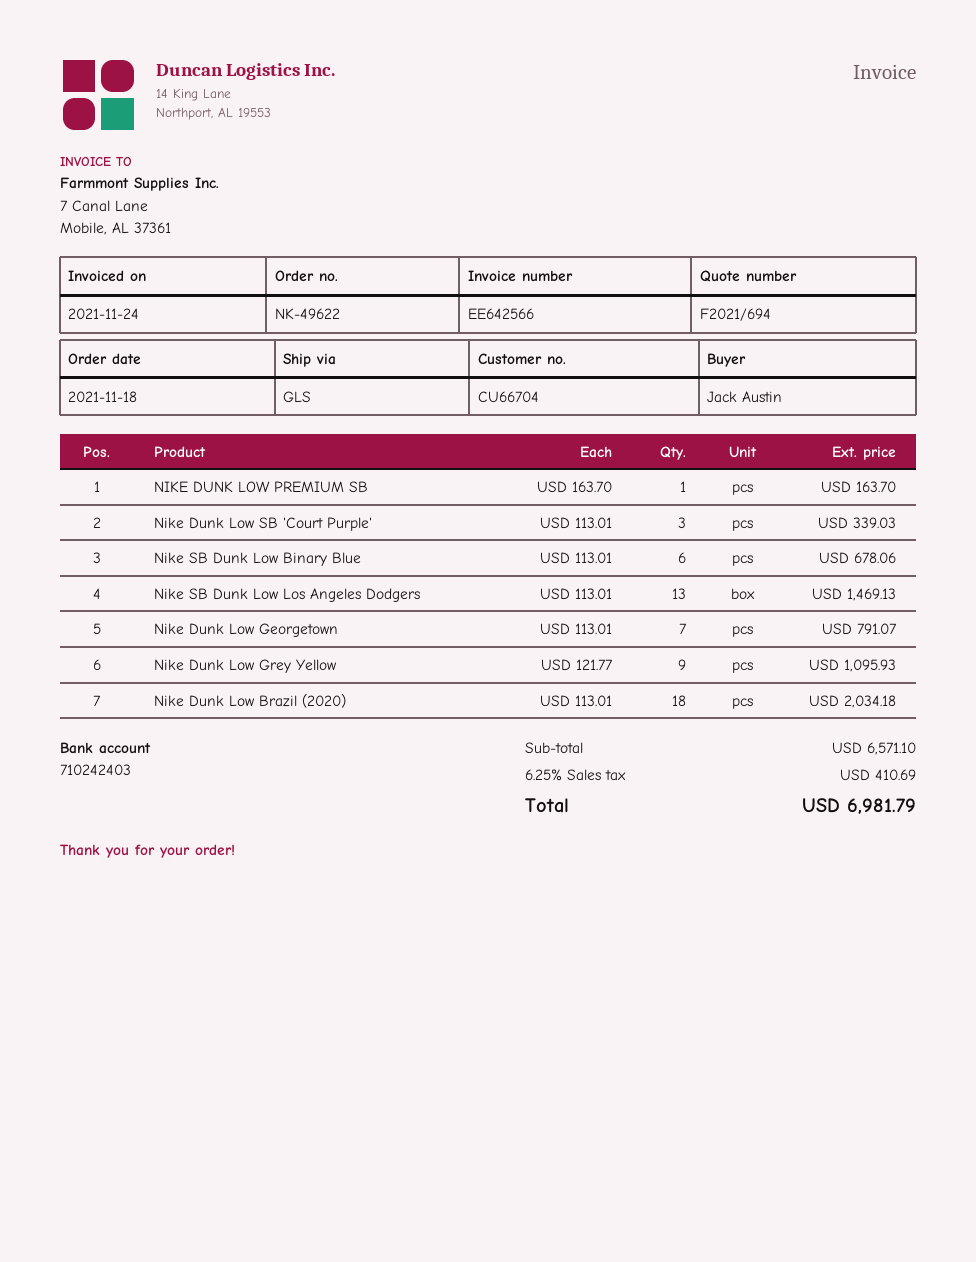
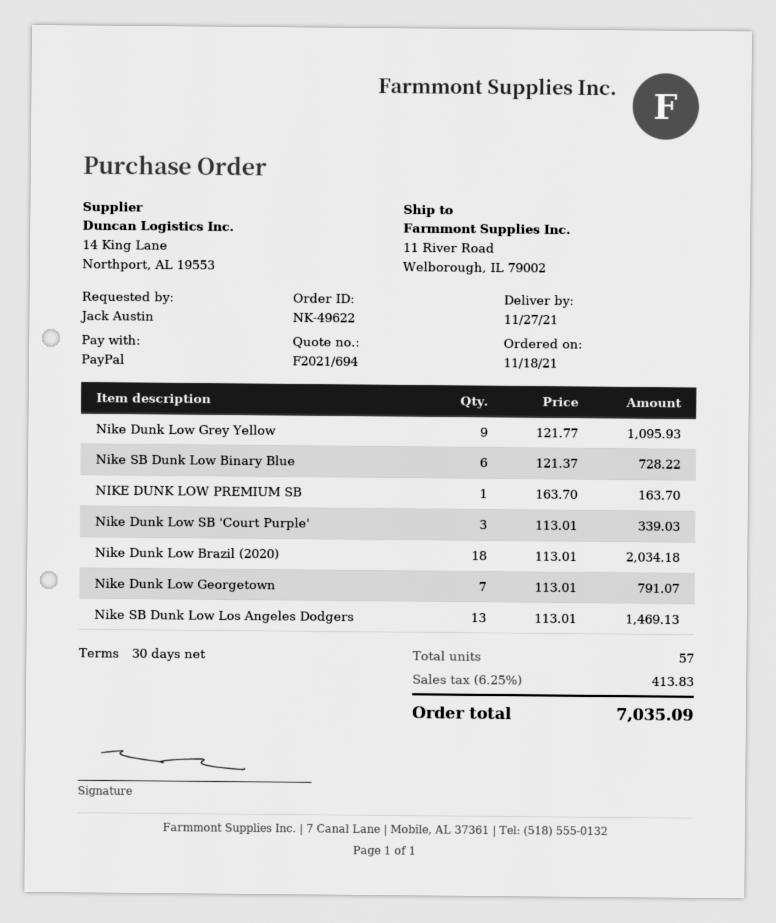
Nike SB Dunk Low Binary Blue: 6 x 113.01 = 678.06 -> 6 x 121.37 = 728.22
tax: 6.25% = 410.69 -> 6.25% = 413.83
total: 6981.79 -> 7035.09

